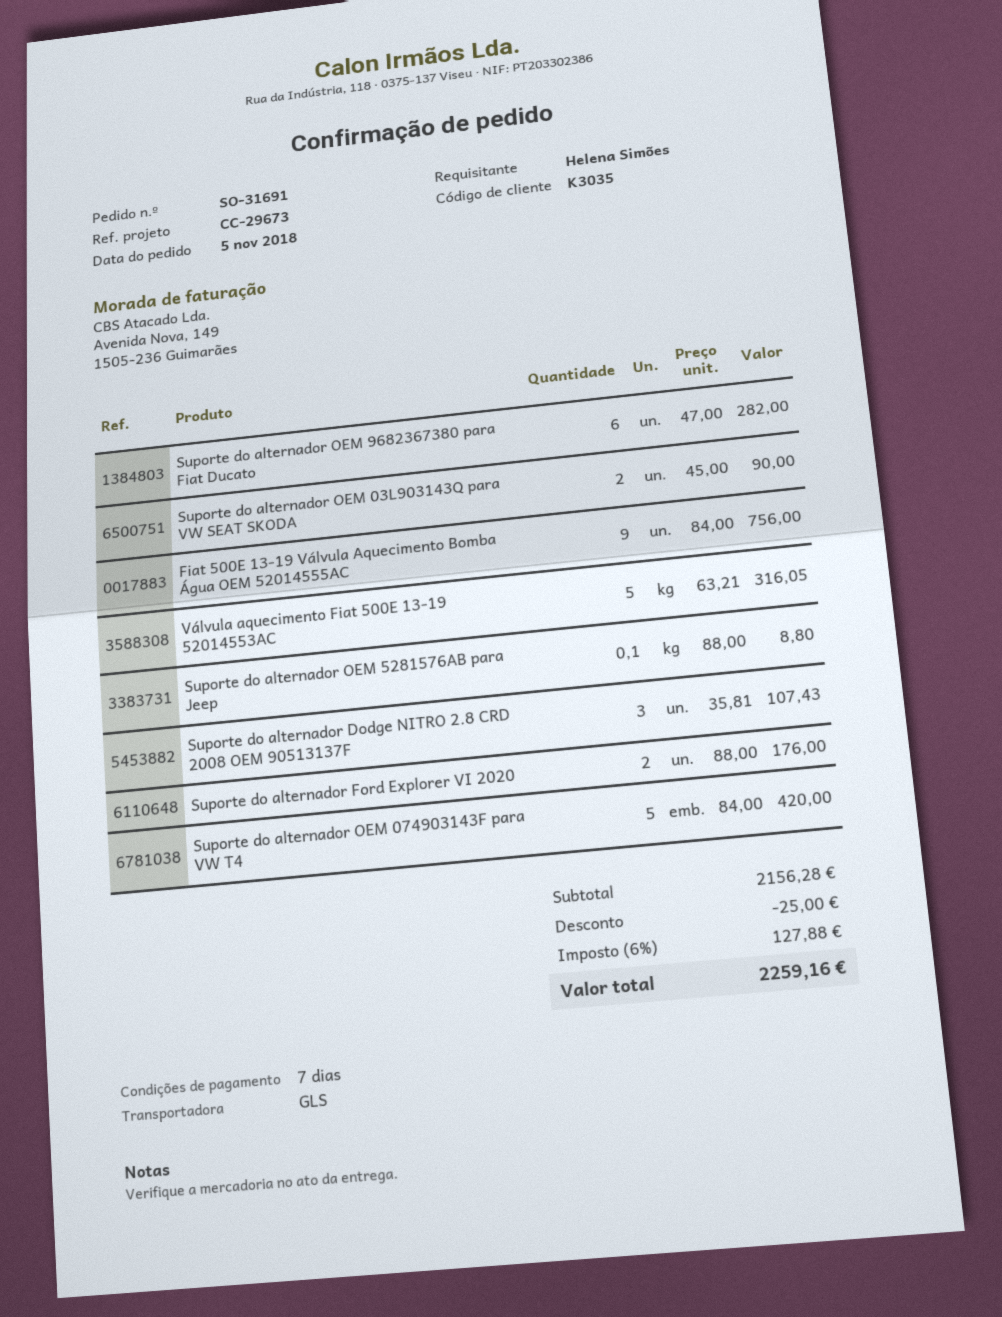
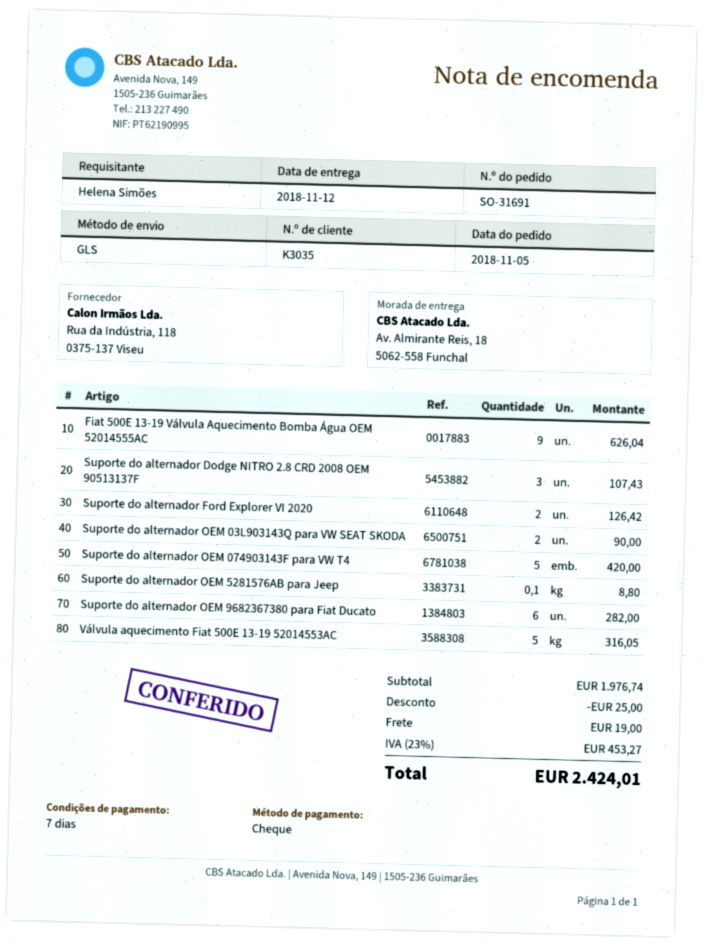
Fiat 500E 13-19 Válvula Aquecimento Bomba Água OEM 52014555AC: 9 for 756.00 -> 9 for 626.04
Suporte do alternador Ford Explorer VI 2020: 2 for 176.00 -> 2 for 126.42
subtotal: 2156.28 -> 1976.74
shipping: none -> 19.00
tax: 6% = 127.88 -> 23% = 453.27
total: 2259.16 -> 2424.01

